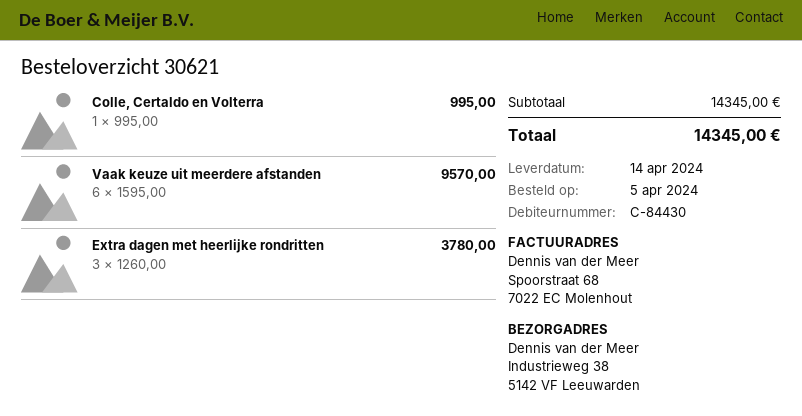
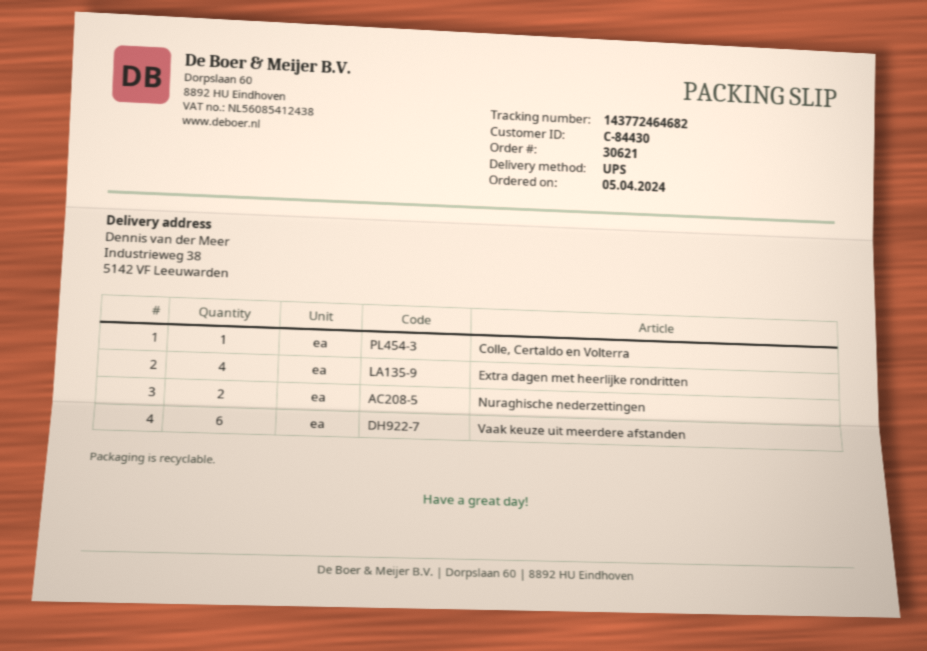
Extra dagen met heerlijke rondritten: 3 -> 4
Nuraghische nederzettingen: none -> 2

